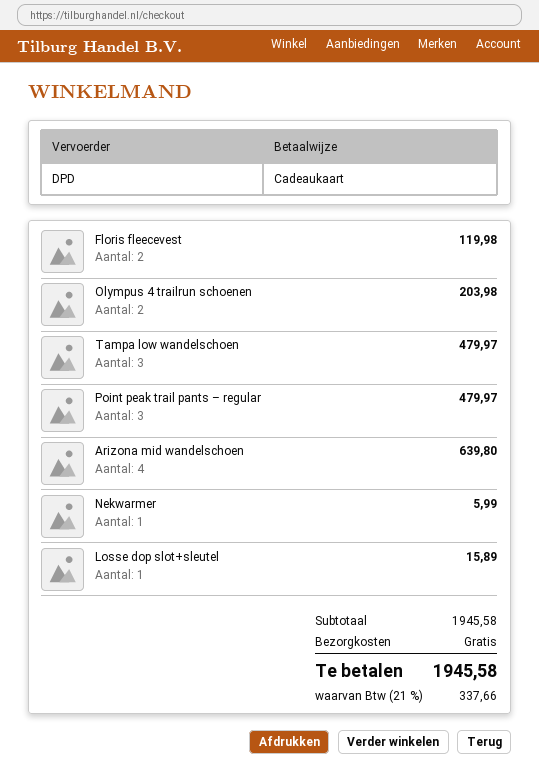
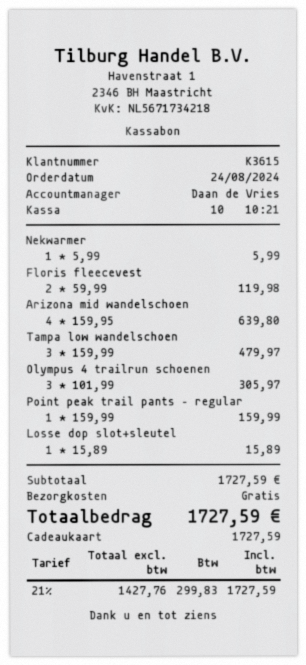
Olympus 4 trailrun schoenen: 2 for 203.98 -> 3 for 305.97
Point peak trail pants – regular: 3 for 479.97 -> 1 for 159.99
subtotal: 1945.58 -> 1727.59
tax: 21% = 337.66 -> 21% = 299.83
total: 1945.58 -> 1727.59

